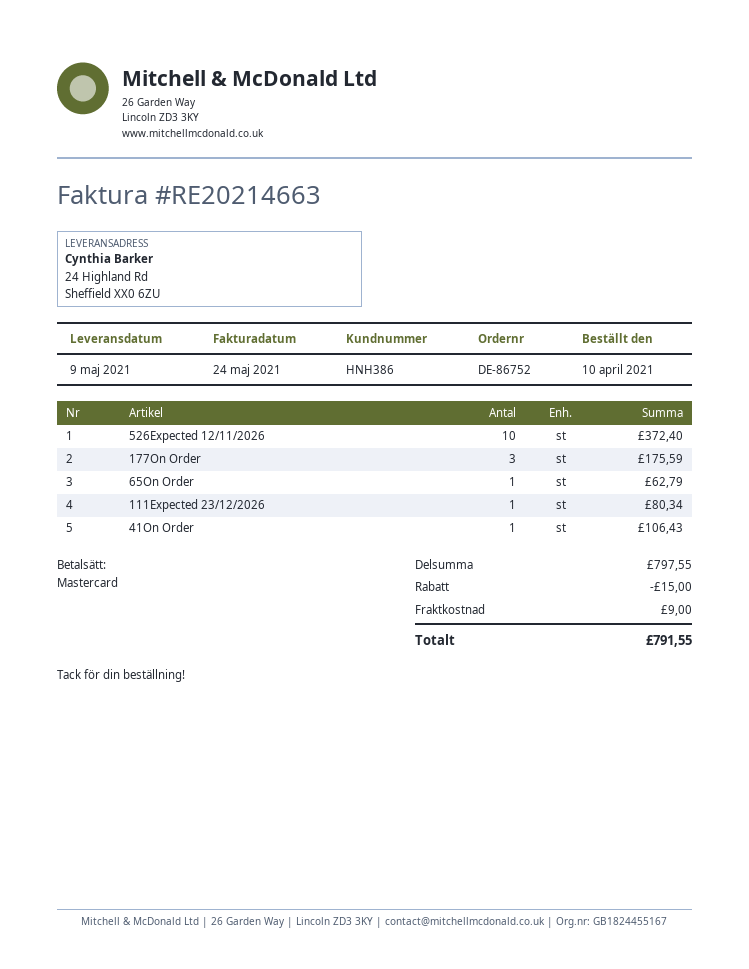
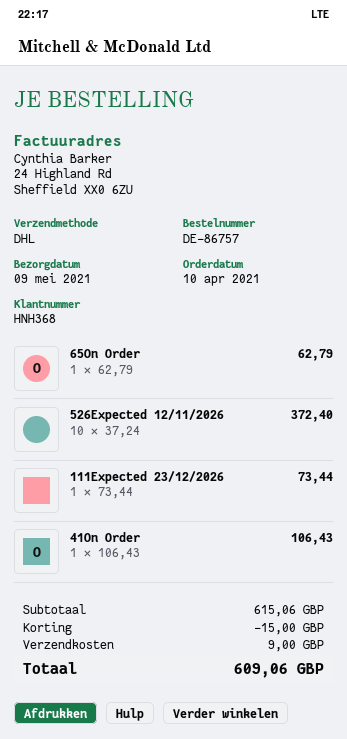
order number: DE-86752 -> DE-86757
customer number: HNH386 -> HNH368
177On Order: 3 for 175.59 -> none
111Expected 23/12/2026: 1 for 80.34 -> 1 for 73.44
subtotal: 797.55 -> 615.06
total: 791.55 -> 609.06

